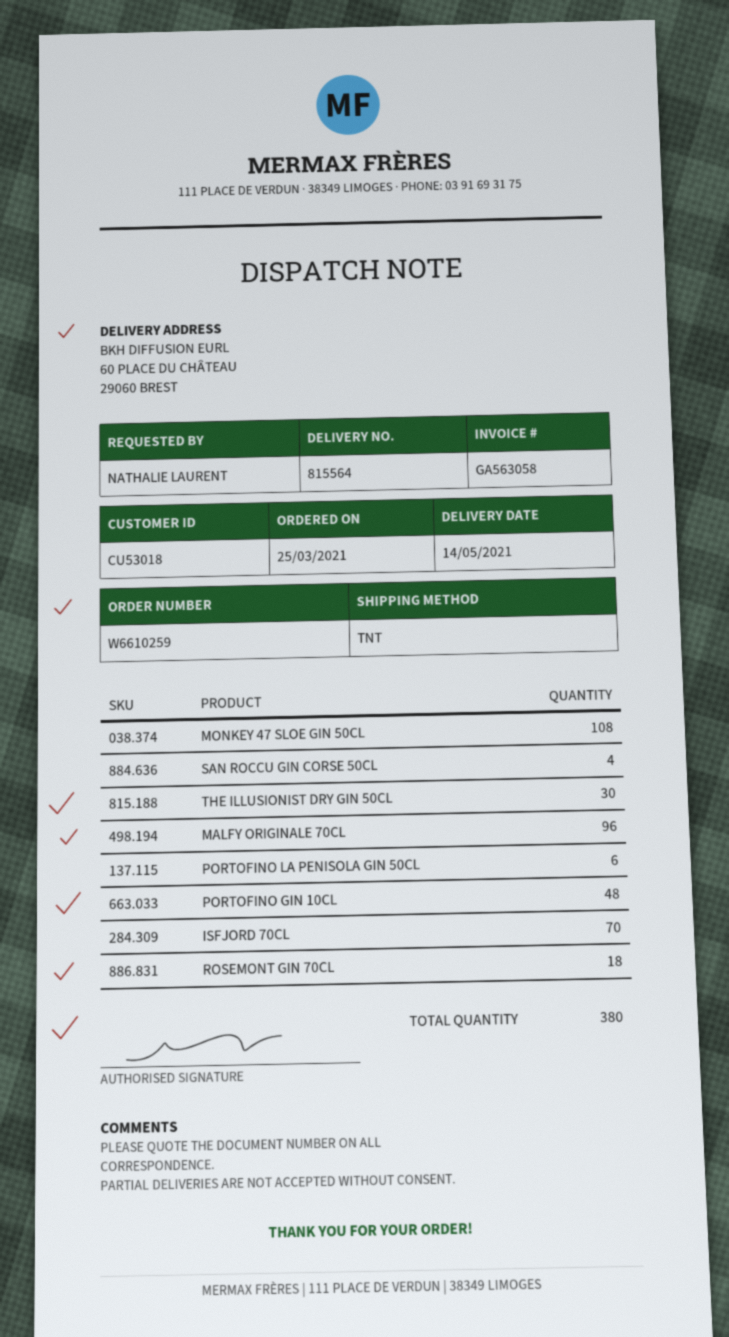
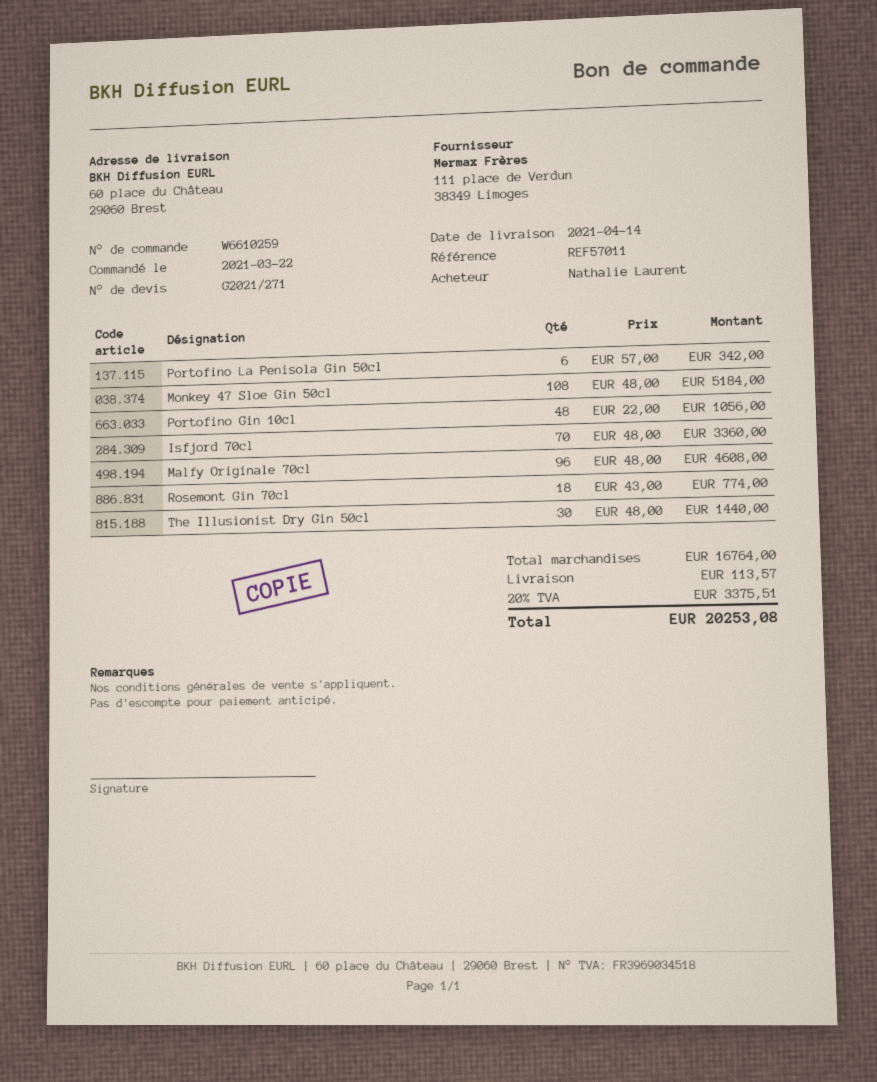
order date: 2021-03-25 -> 2021-03-22
delivery date: 2021-05-14 -> 2021-04-14
SAN ROCCU GIN CORSE 50CL: 4 -> none

